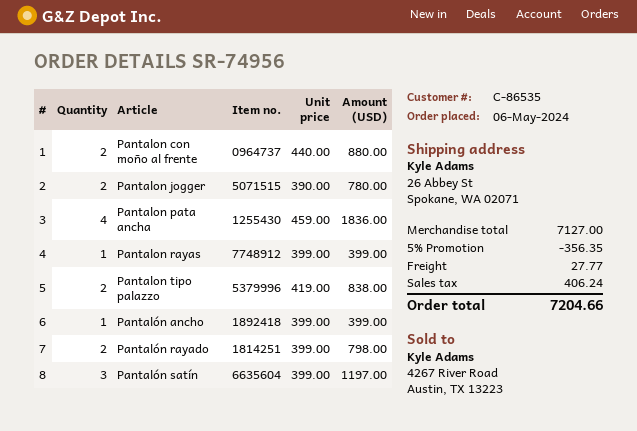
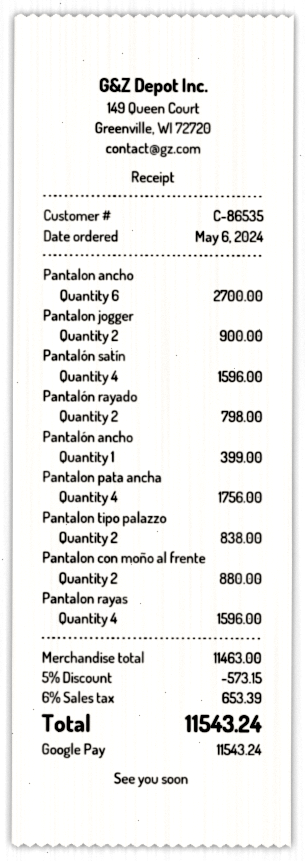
Pantalon jogger: 2 for 780.00 -> 2 for 900.00
Pantalon pata ancha: 4 for 1836.00 -> 4 for 1756.00
Pantalon rayas: 1 for 399.00 -> 4 for 1596.00
Pantalón satín: 3 for 1197.00 -> 4 for 1596.00
Pantalon ancho: none -> 6 for 2700.00
subtotal: 7127.00 -> 11463.00
discount: 5% = 356.35 -> 5% = 573.15
shipping: 27.77 -> none
tax: 406.24 -> 653.39
total: 7204.66 -> 11543.24

